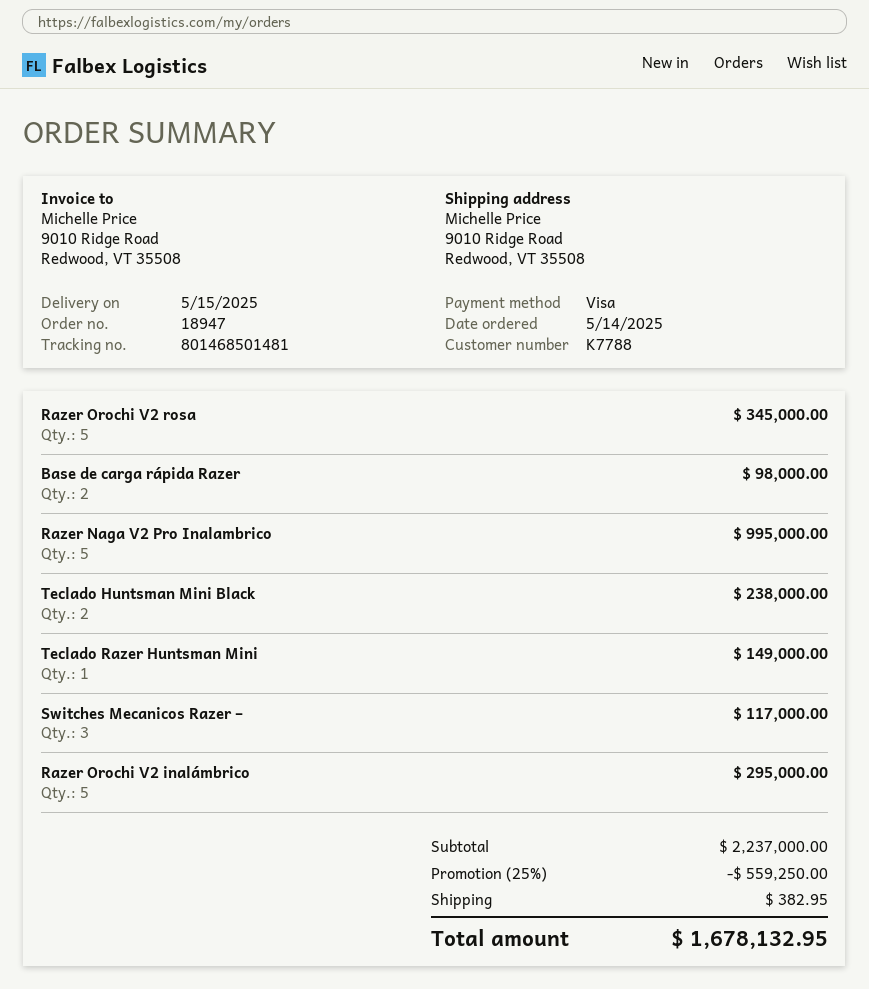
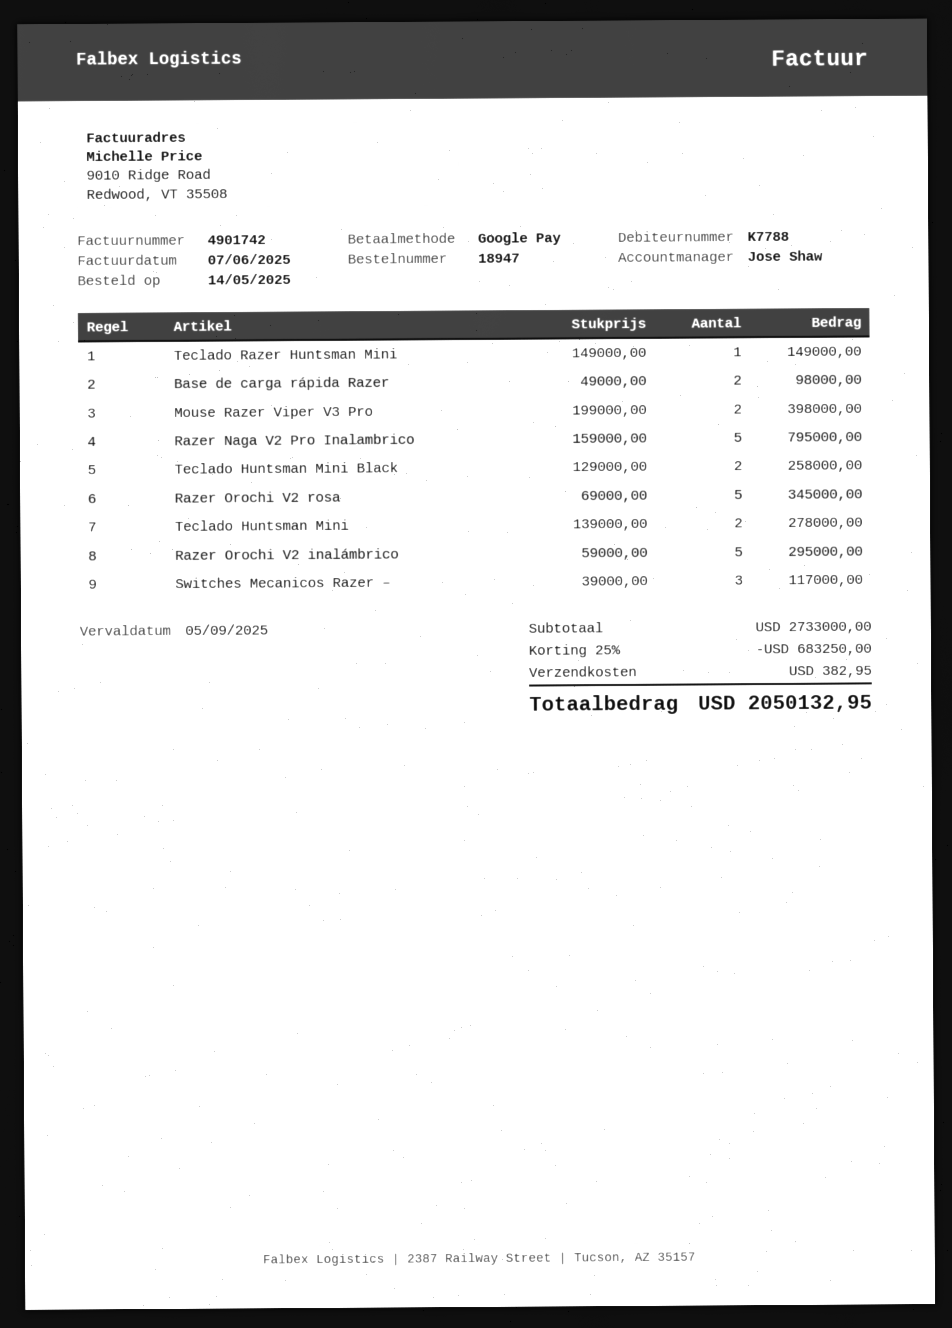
payment method: Visa -> Google Pay
Razer Naga V2 Pro Inalambrico: 5 for 995000.00 -> 5 for 795000.00
Teclado Huntsman Mini Black: 2 for 238000.00 -> 2 for 258000.00
Mouse Razer Viper V3 Pro: none -> 2 for 398000.00
Teclado Huntsman Mini: none -> 2 for 278000.00
subtotal: 2237000.00 -> 2733000.00
discount: 25% = 559250.00 -> 25% = 683250.00
total: 1678132.95 -> 2050132.95

